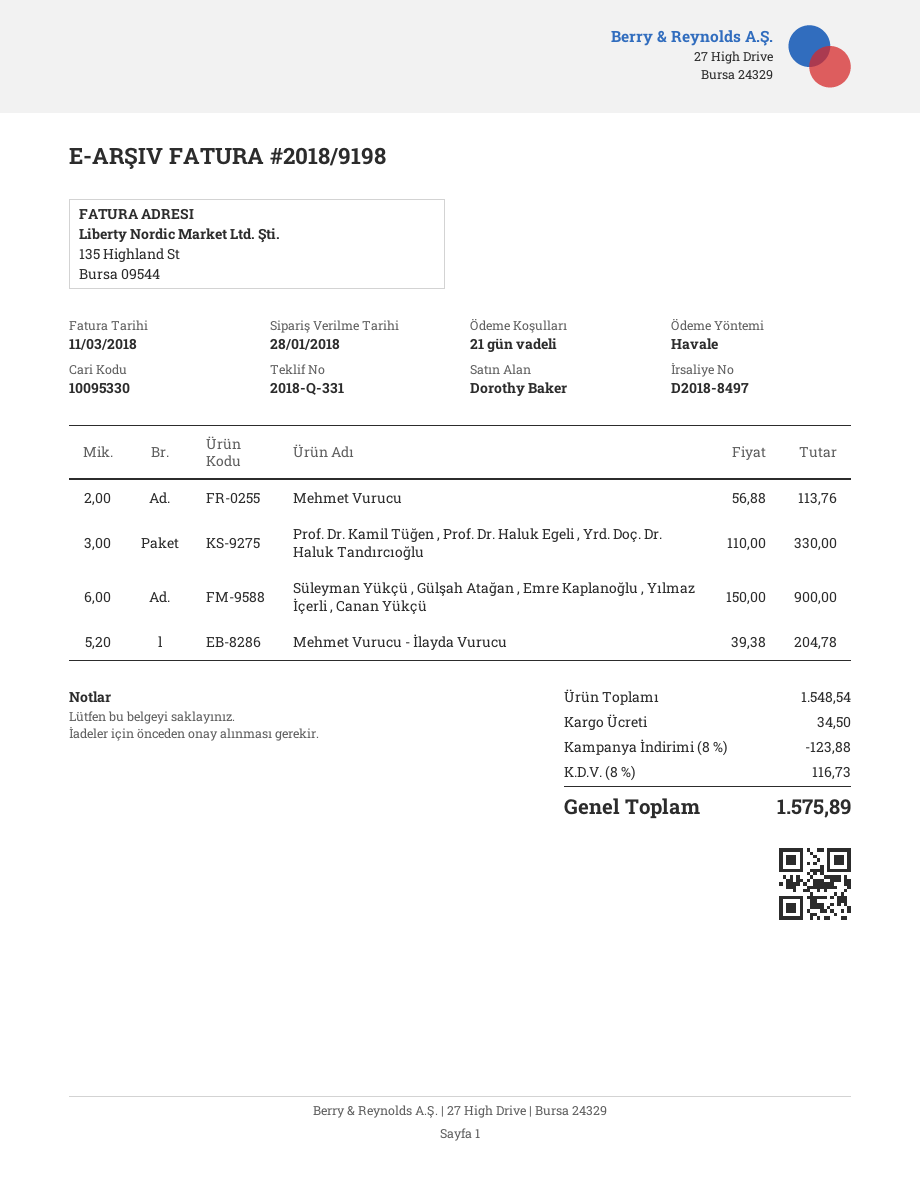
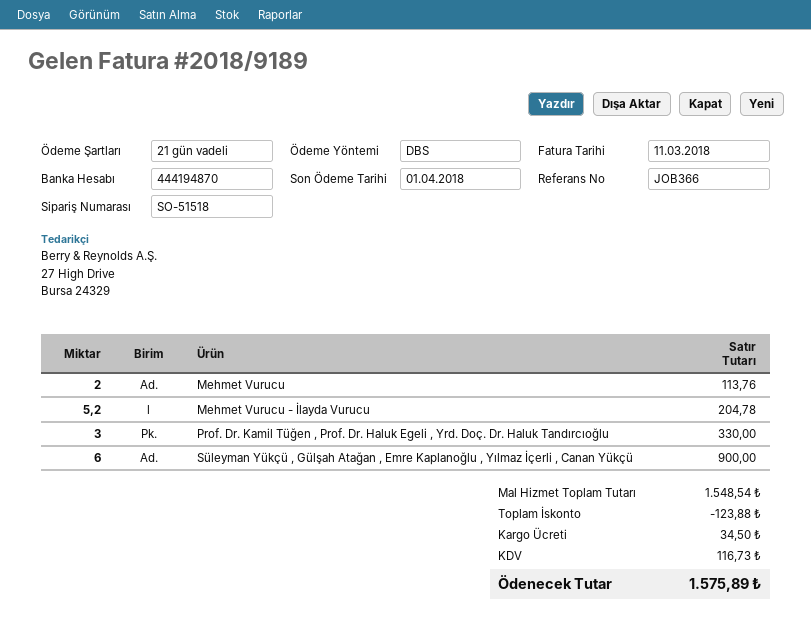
invoice number: 2018/9198 -> 2018/9189
payment method: bank transfer -> direct debit

